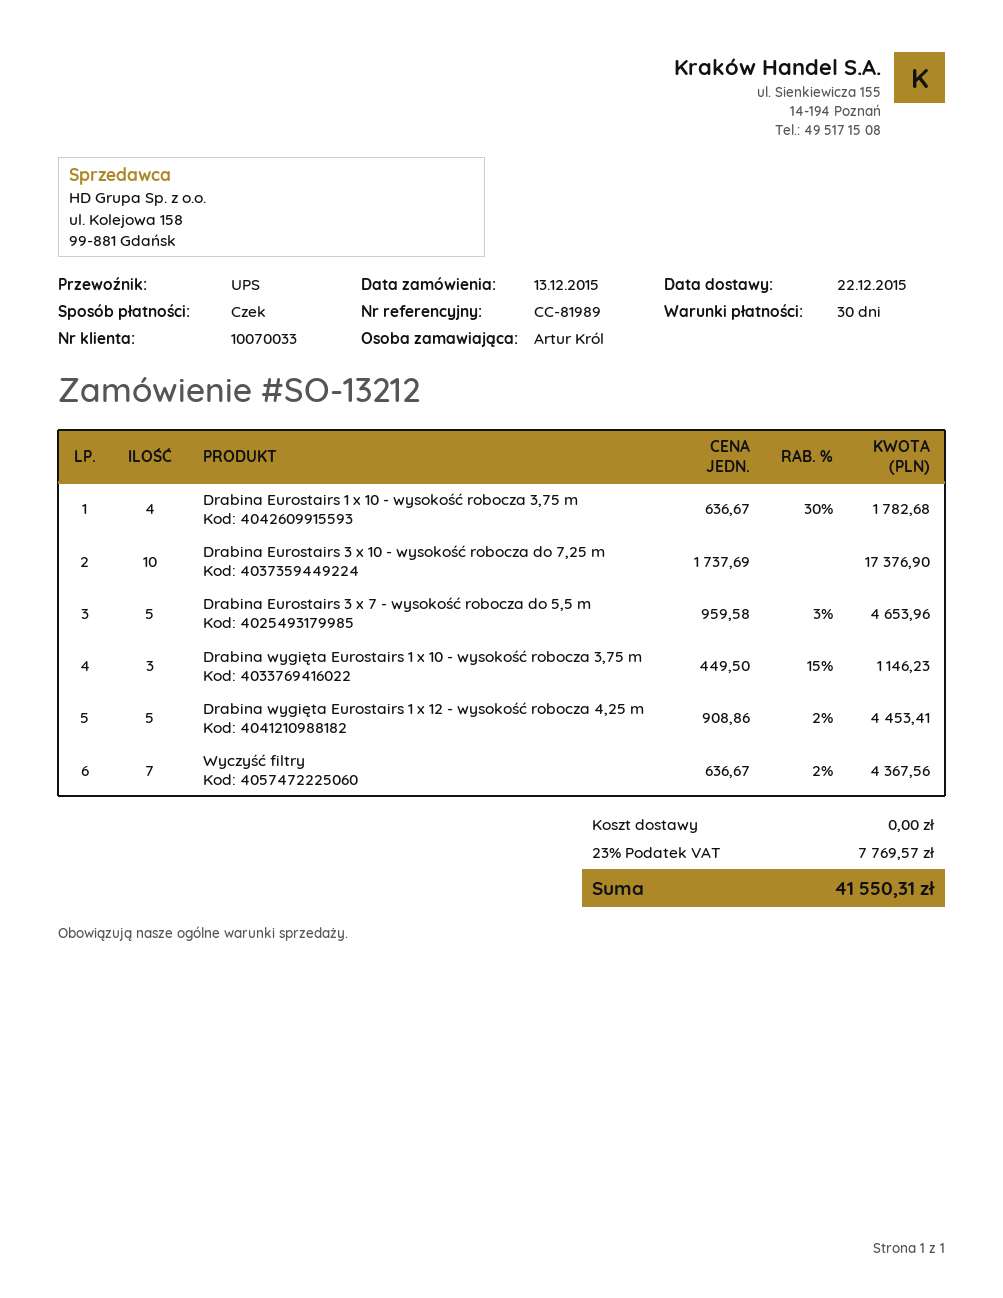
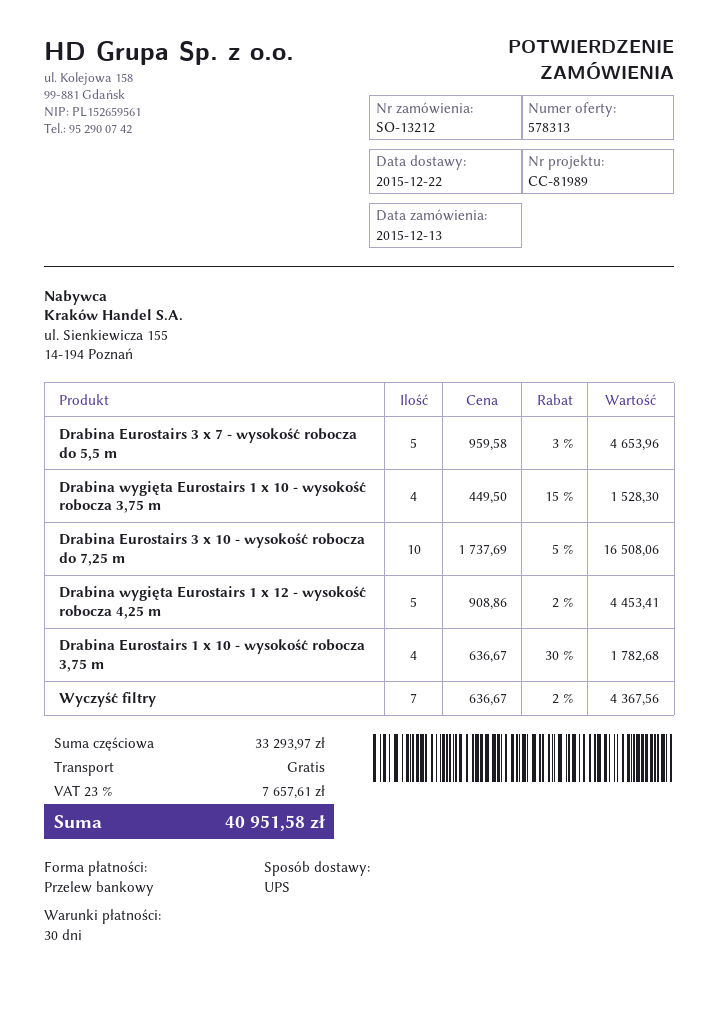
payment method: cheque -> bank transfer
Drabina Eurostairs 3 x 10 - wysokość robocza do 7,25 m: 10 x 1737.69 = 17376.90 -> 10 x 1737.69 - 5% = 16508.06
Drabina wygięta Eurostairs 1 x 10 - wysokość robocza 3,75 m: 3 x 449.50 - 15% = 1146.23 -> 4 x 449.50 - 15% = 1528.30
tax: 23% = 7769.57 -> 23% = 7657.61
total: 41550.31 -> 40951.58

